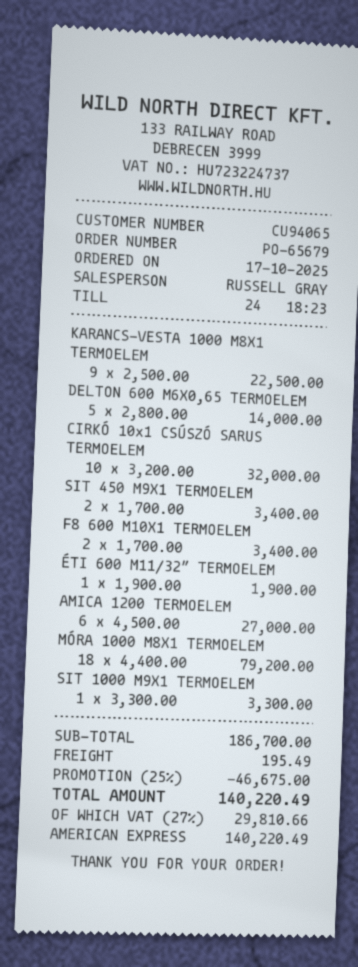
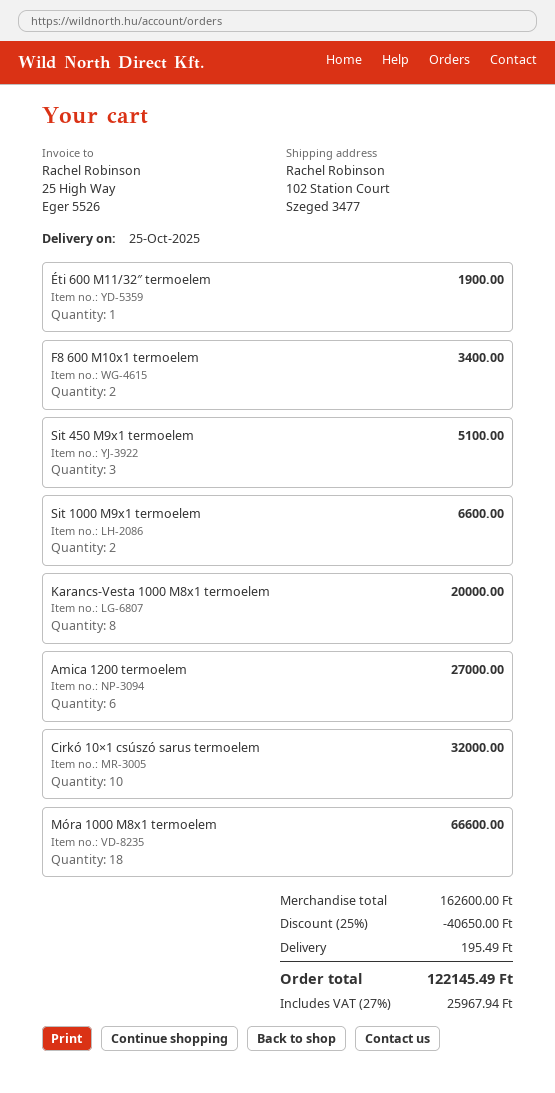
KARANCS-VESTA 1000 M8X1 TERMOELEM: 9 for 22500.00 -> 8 for 20000.00
DELTON 600 M6X0,65 TERMOELEM: 5 for 14000.00 -> none
SIT 450 M9X1 TERMOELEM: 2 for 3400.00 -> 3 for 5100.00
MÓRA 1000 M8X1 TERMOELEM: 18 for 79200.00 -> 18 for 66600.00
SIT 1000 M9X1 TERMOELEM: 1 for 3300.00 -> 2 for 6600.00
subtotal: 186700.00 -> 162600.00
discount: 25% = 46675.00 -> 25% = 40650.00
tax: 27% = 29810.66 -> 27% = 25967.94
total: 140220.49 -> 122145.49

